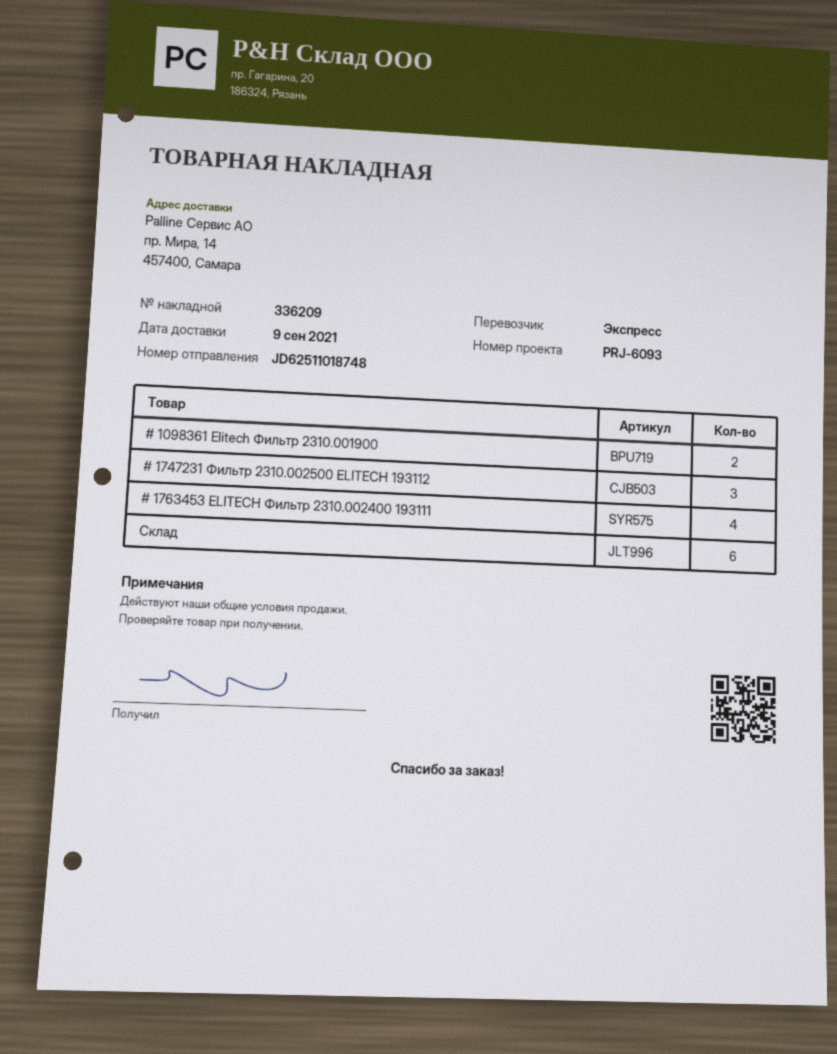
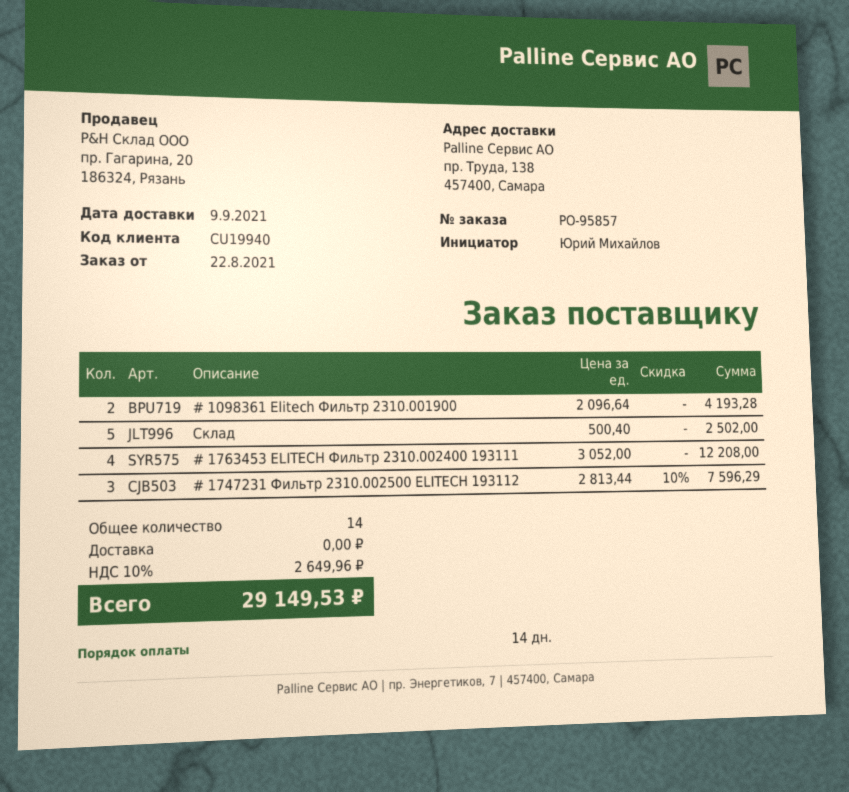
ship to: пр. Мира, 14, 457400, Самара -> пр. Труда, 138, 457400, Самара
Склад: 6 -> 5

